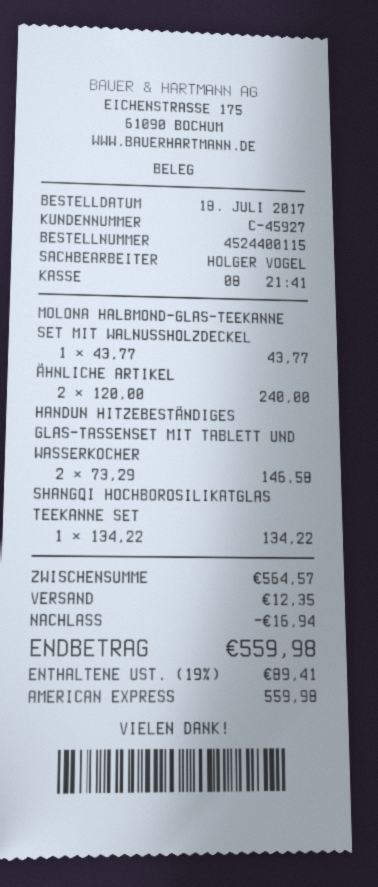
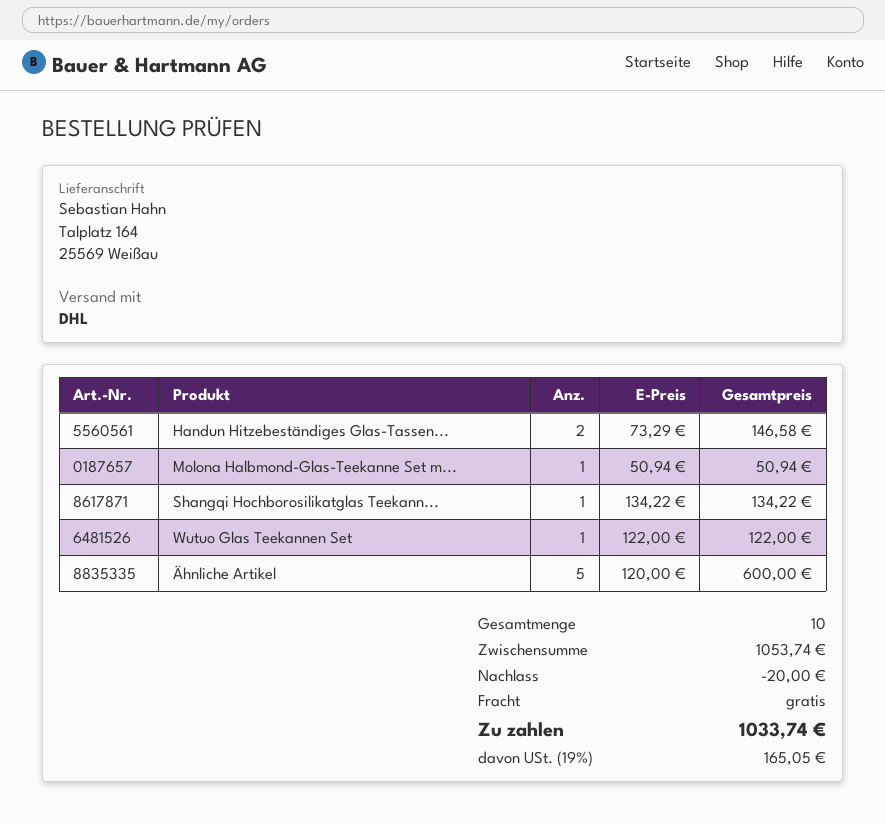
MOLONA HALBMOND-GLAS-TEEKANNE SET MIT WALNUSSHOLZDECKEL: 1 x 43.77 = 43.77 -> 1 x 50.94 = 50.94
ÄHNLICHE ARTIKEL: 2 x 120.00 = 240.00 -> 5 x 120.00 = 600.00
Wutuo Glas Teekannen Set: none -> 1 x 122.00 = 122.00
subtotal: 564.57 -> 1053.74
discount: 16.94 -> 20.00
shipping: 12.35 -> 0.00
tax: 19% = 89.41 -> 19% = 165.05
total: 559.98 -> 1033.74

